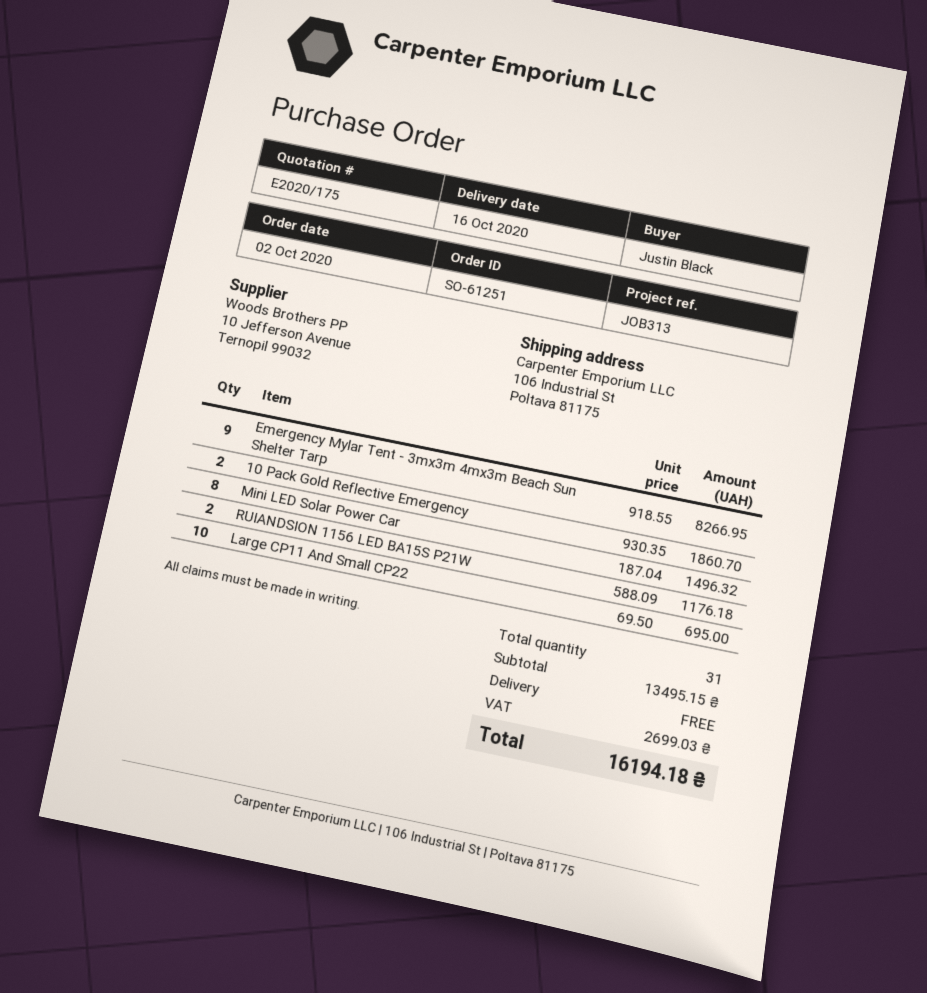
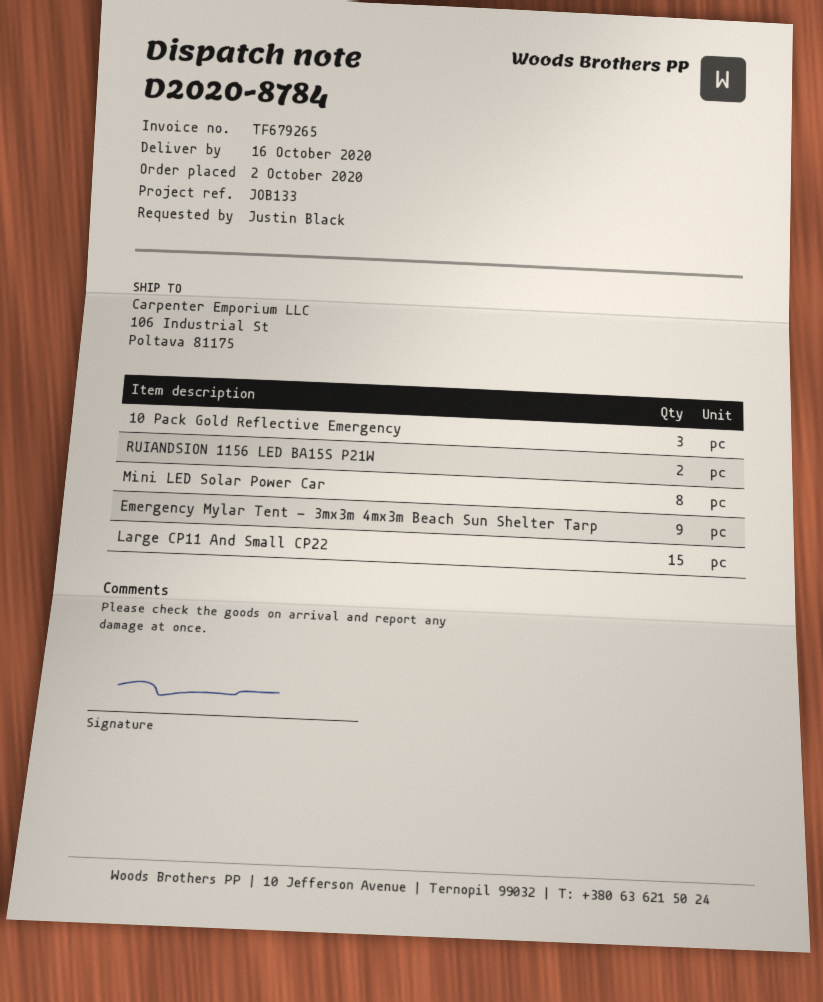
reference: JOB313 -> JOB133
10 Pack Gold Reflective Emergency: 2 -> 3
Large CP11 And Small CP22: 10 -> 15

